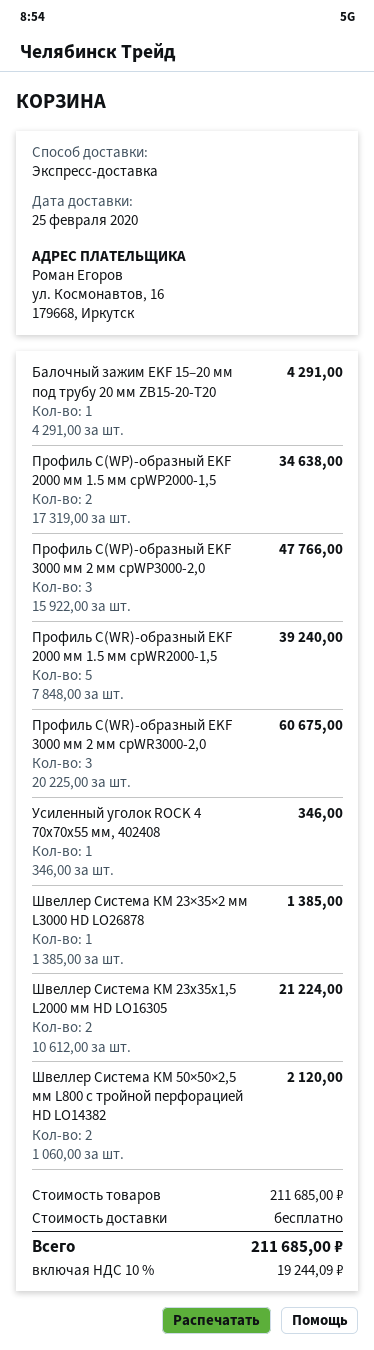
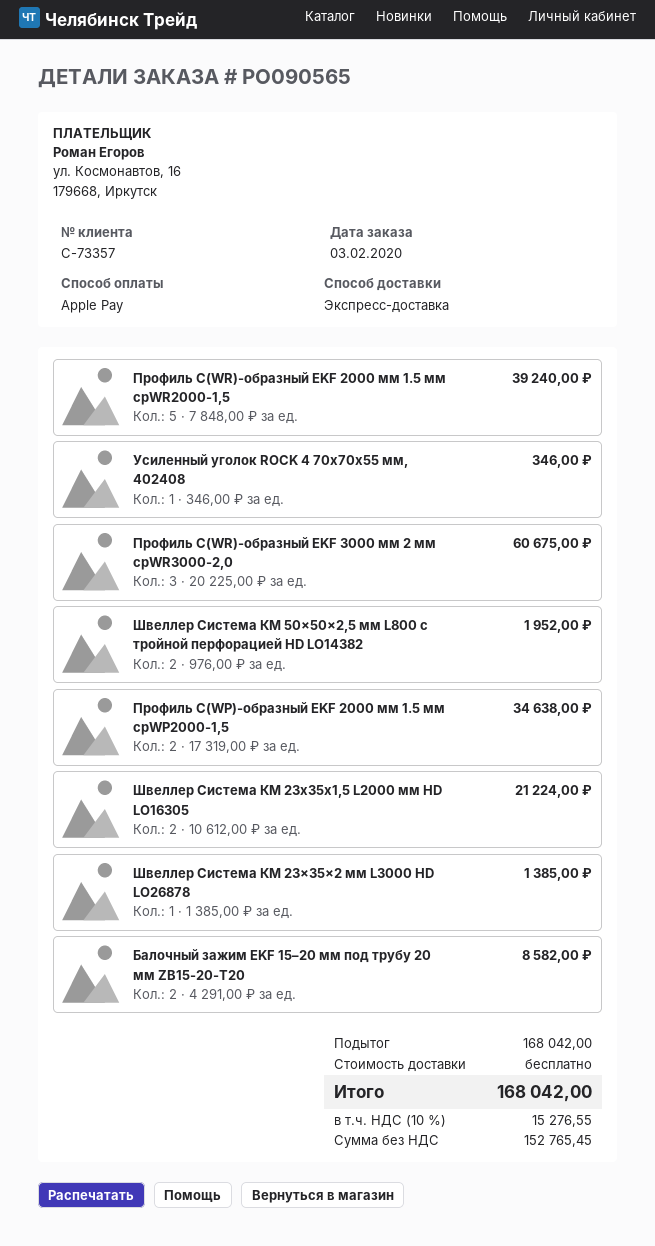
Балочный зажим EKF 15–20 мм под трубу 20 мм ZB15-20-T20: 1 x 4291.00 = 4291.00 -> 2 x 4291.00 = 8582.00
Профиль C(WP)-образный EKF 3000 мм 2 мм cpWP3000-2,0: 3 x 15922.00 = 47766.00 -> none
Швеллер Система КМ 50×50×2,5 мм L800 с тройной перфорацией HD LO14382: 2 x 1060.00 = 2120.00 -> 2 x 976.00 = 1952.00
subtotal: 211685.00 -> 168042.00
tax: 10% = 19244.09 -> 10% = 15276.55
total: 211685.00 -> 168042.00

